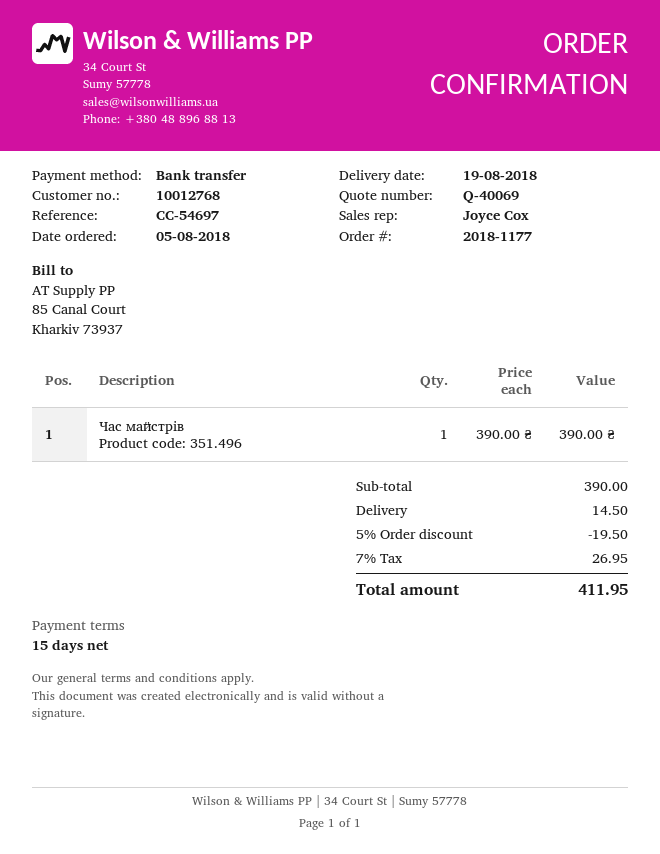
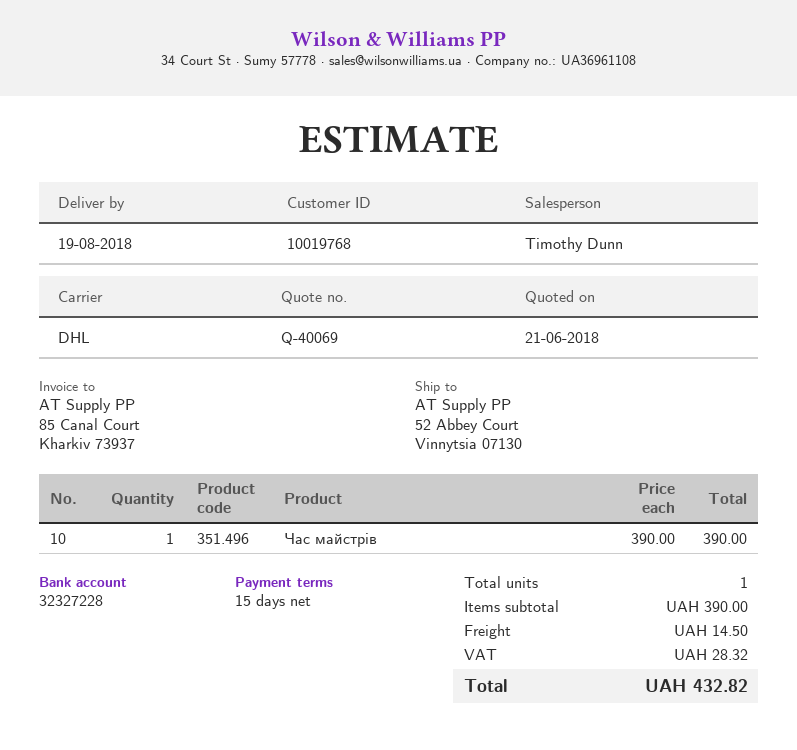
customer number: 10012768 -> 10019768
sales rep: Joyce Cox -> Timothy Dunn
discount: 5% = 19.50 -> none
tax: 26.95 -> 28.32
total: 411.95 -> 432.82

